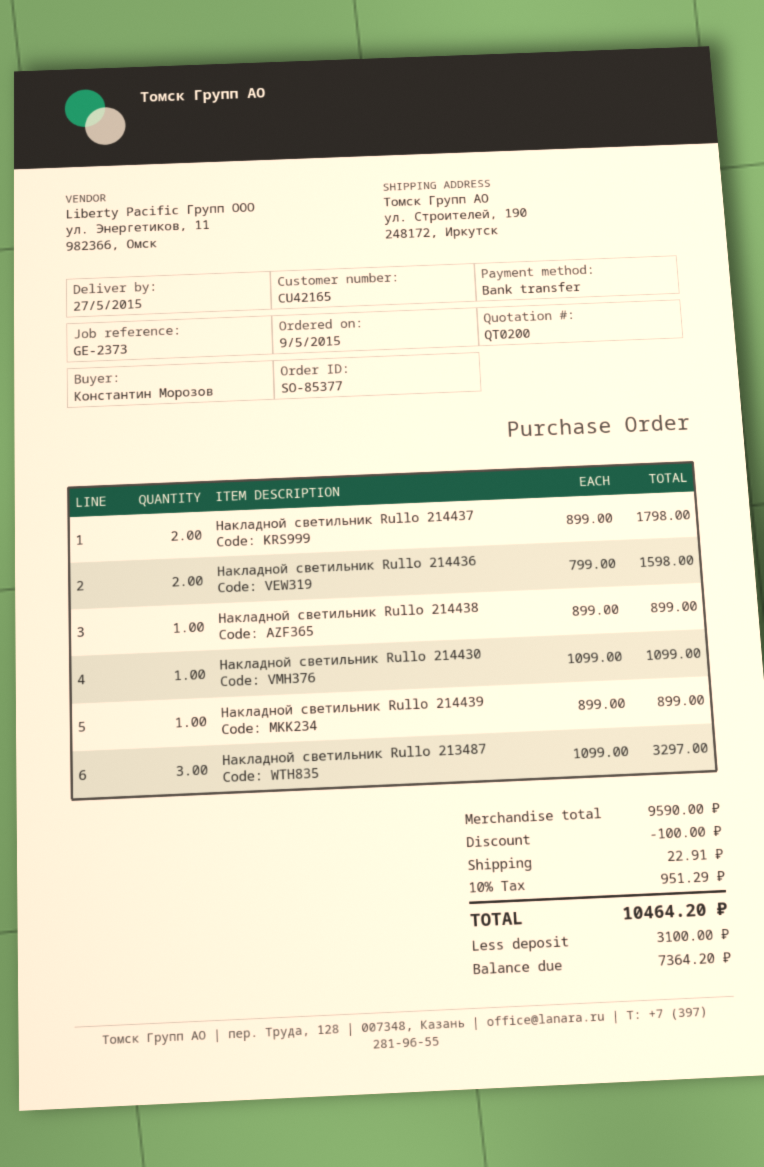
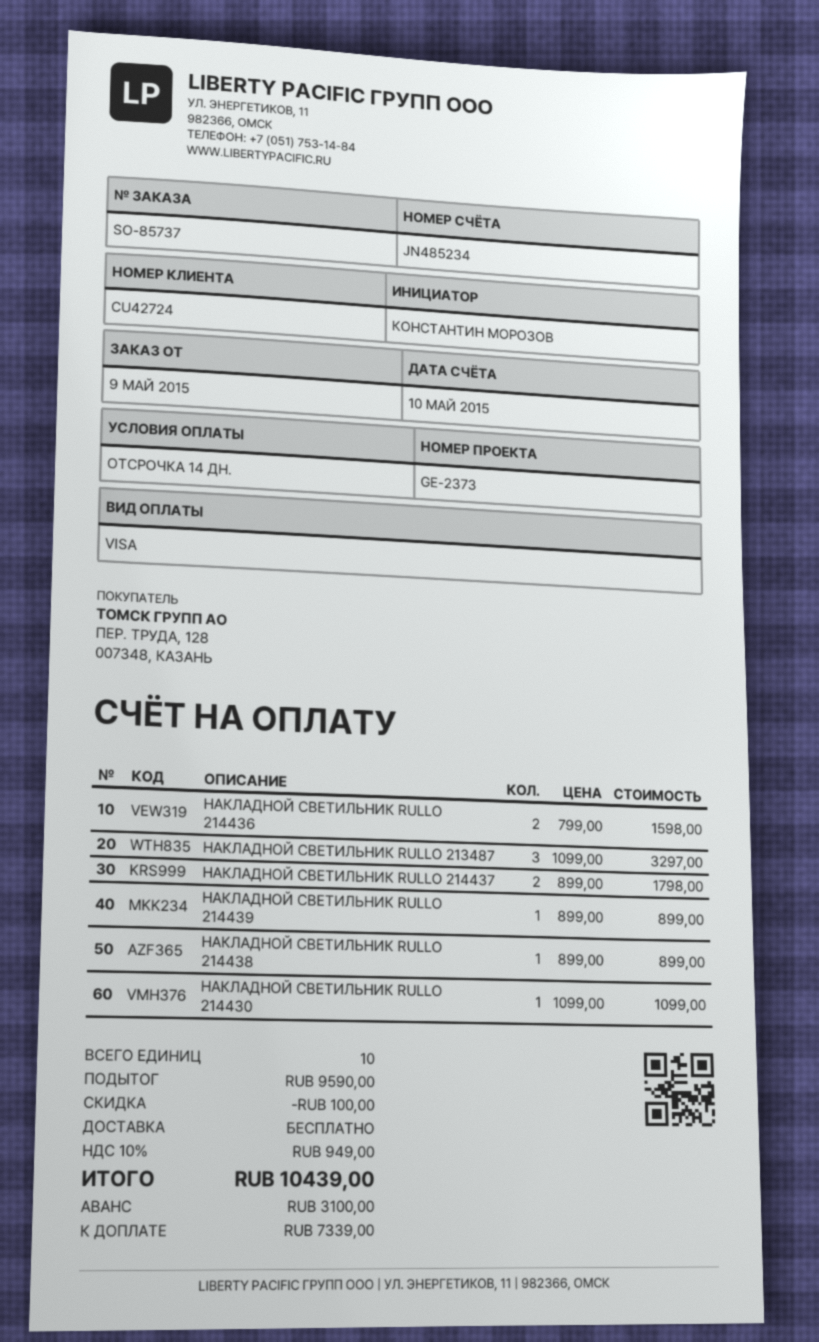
order number: SO-85377 -> SO-85737
customer number: CU42165 -> CU42724
payment method: bank transfer -> Visa
shipping: 22.91 -> 0.00
tax: 10% = 951.29 -> 10% = 949.00
total: 10464.20 -> 10439.00
balance: 7364.20 -> 7339.00

